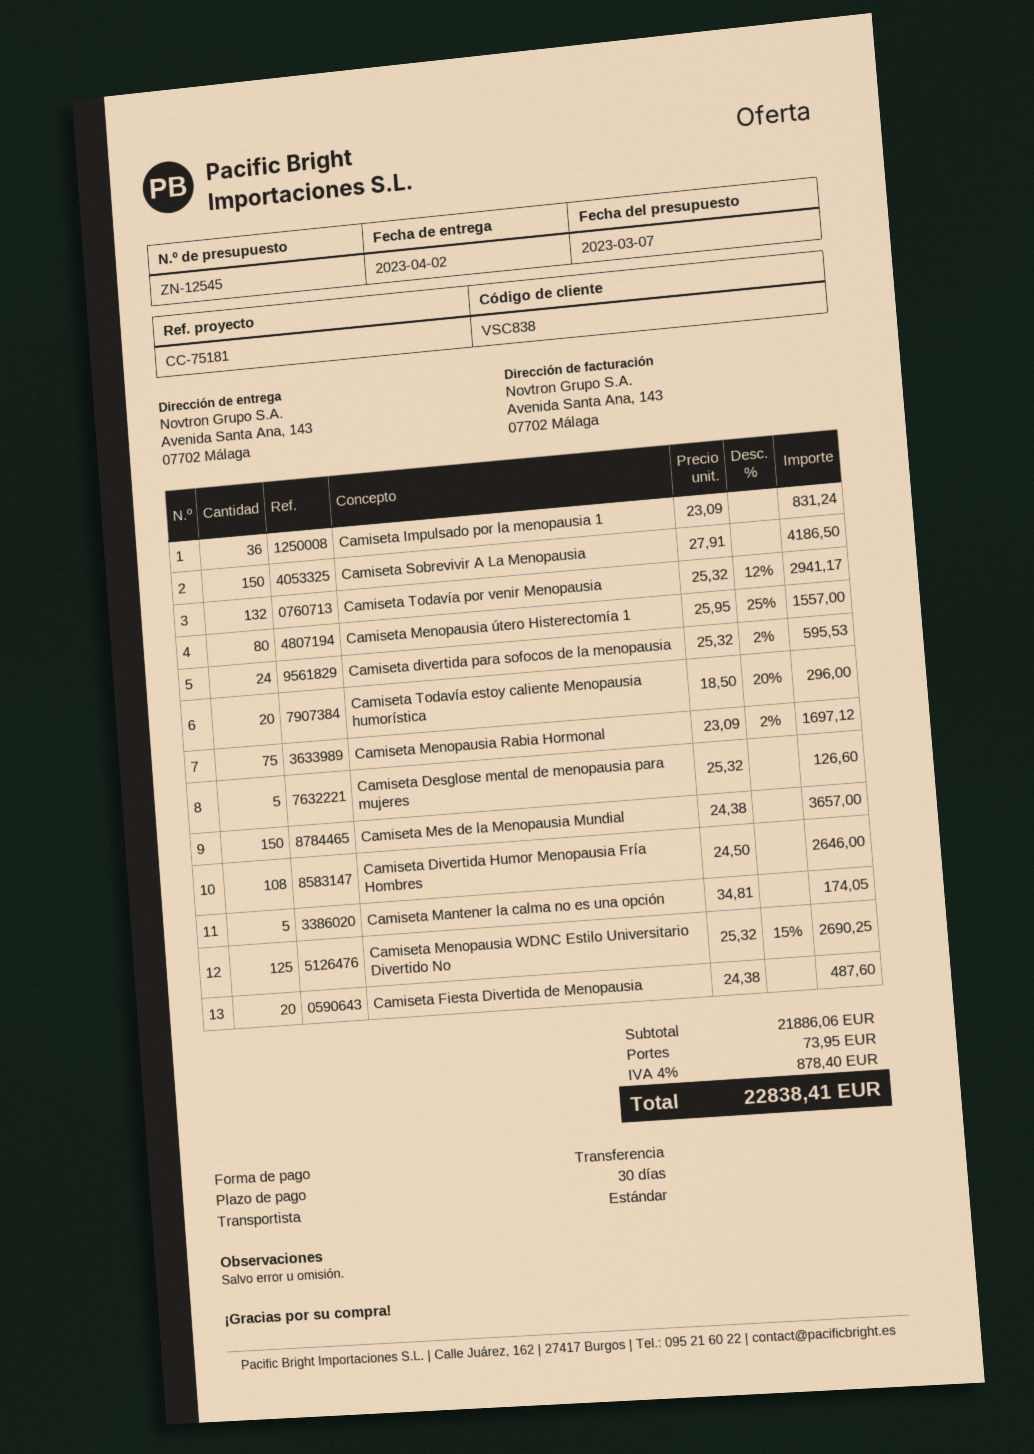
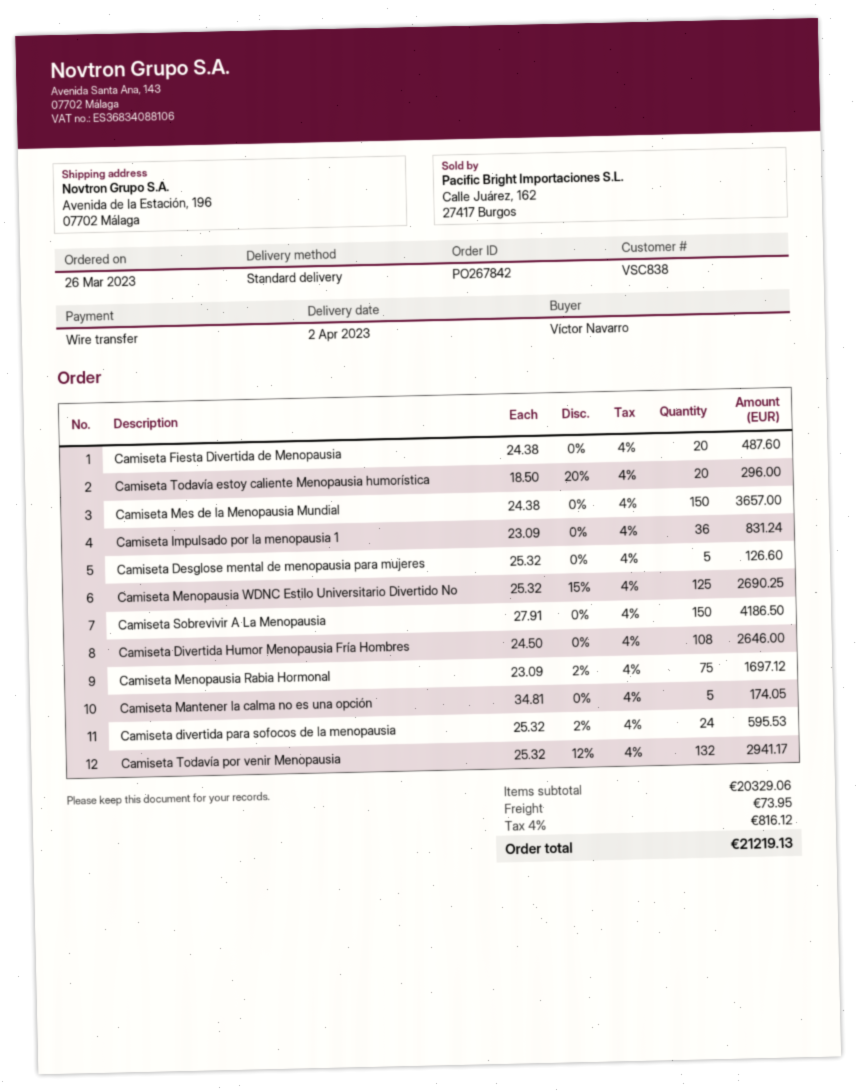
ship to: Avenida Santa Ana, 143, 07702 Málaga -> Avenida de la Estación, 196, 07702 Málaga
Camiseta Menopausia útero Histerectomía 1: 80 x 25.95 - 25% = 1557.00 -> none
subtotal: 21886.06 -> 20329.06
tax: 4% = 878.40 -> 4% = 816.12
total: 22838.41 -> 21219.13

